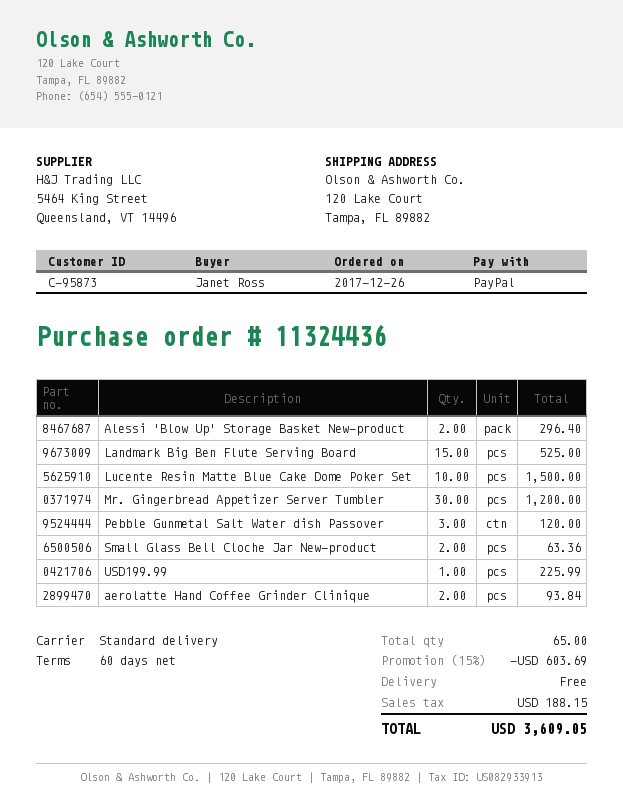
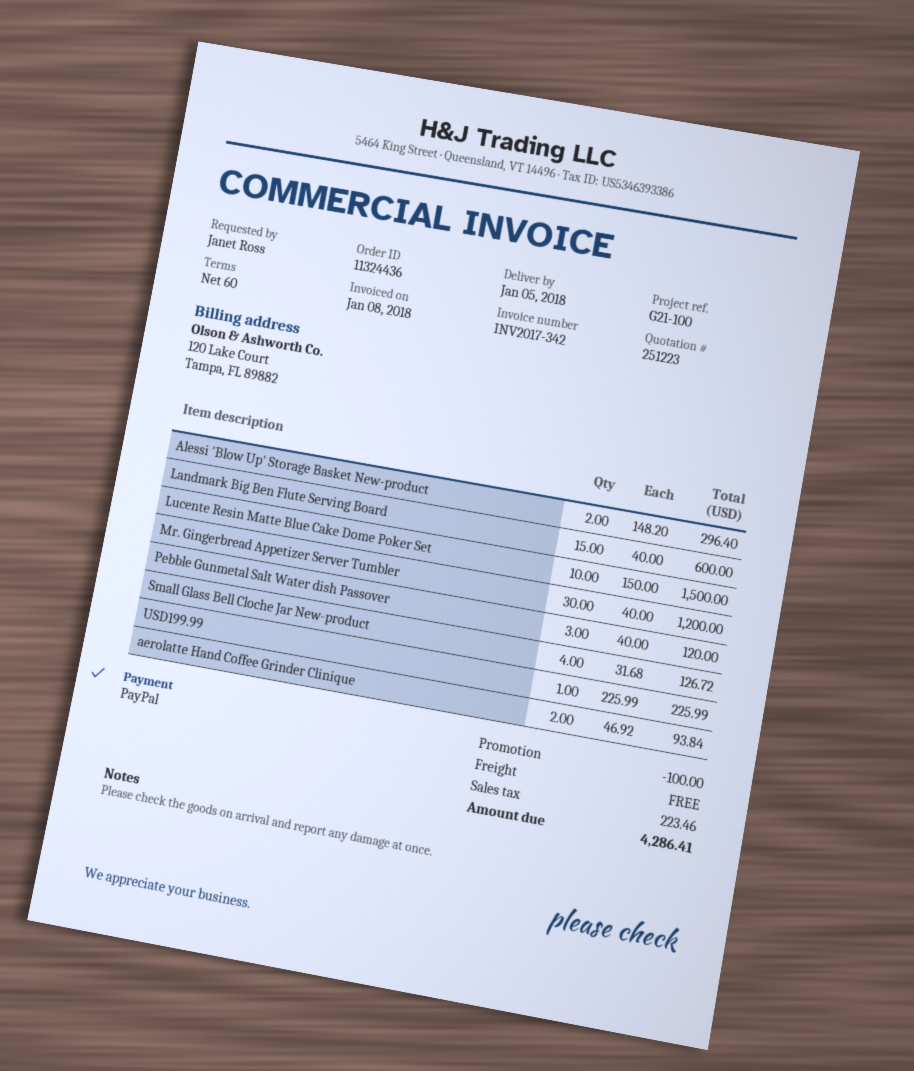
Landmark Big Ben Flute Serving Board: 15 for 525.00 -> 15 for 600.00
Small Glass Bell Cloche Jar New-product: 2 for 63.36 -> 4 for 126.72
discount: 603.69 -> 100.00
tax: 188.15 -> 223.46
total: 3609.05 -> 4286.41

